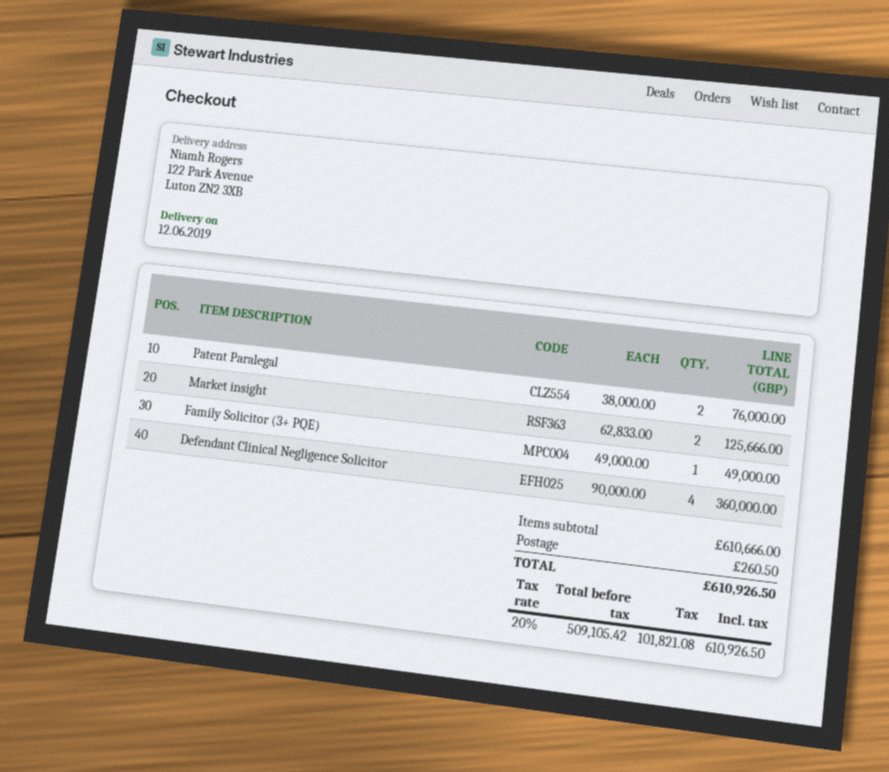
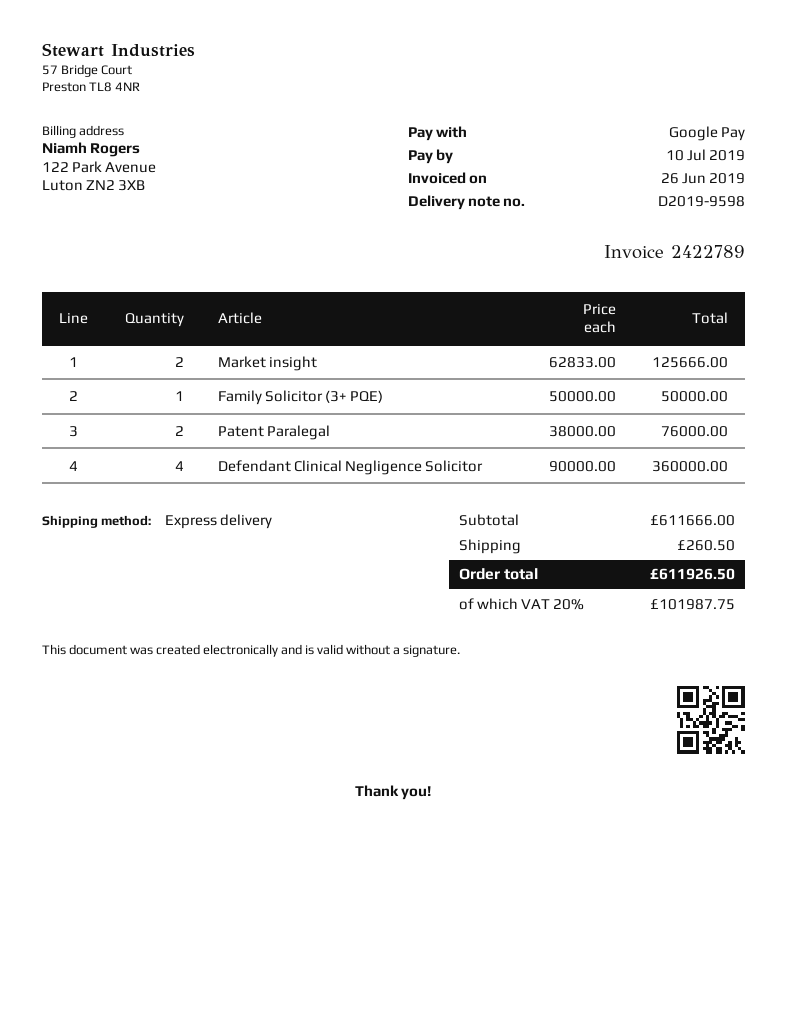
Family Solicitor (3+ PQE): 1 x 49000.00 = 49000.00 -> 1 x 50000.00 = 50000.00
subtotal: 610666.00 -> 611666.00
tax: 20% = 101821.08 -> 20% = 101987.75
total: 610926.50 -> 611926.50

